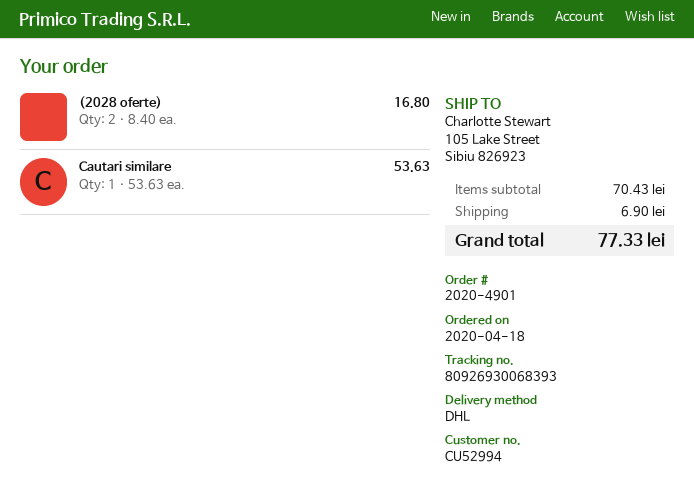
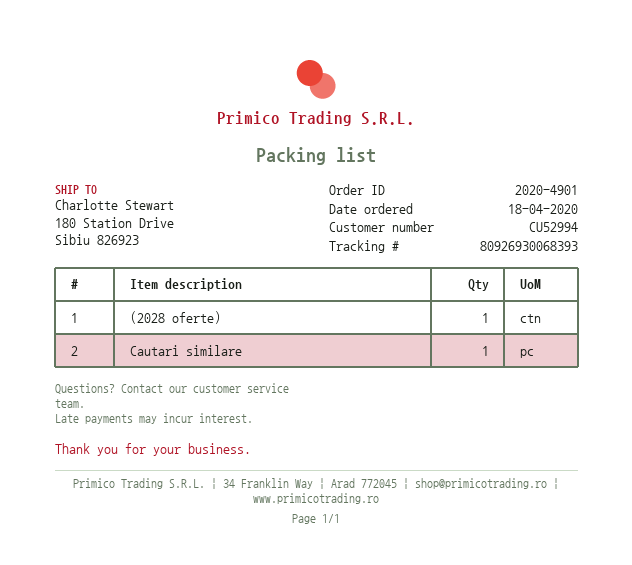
ship to: 105 Lake Street, Sibiu 826923 -> 180 Station Drive, Sibiu 826923
(2028 oferte): 2 -> 1

